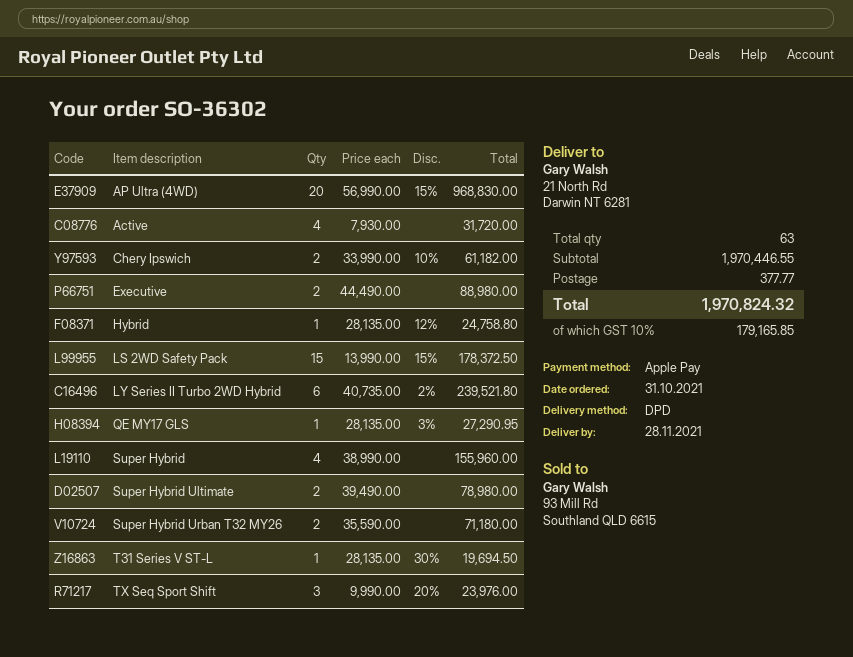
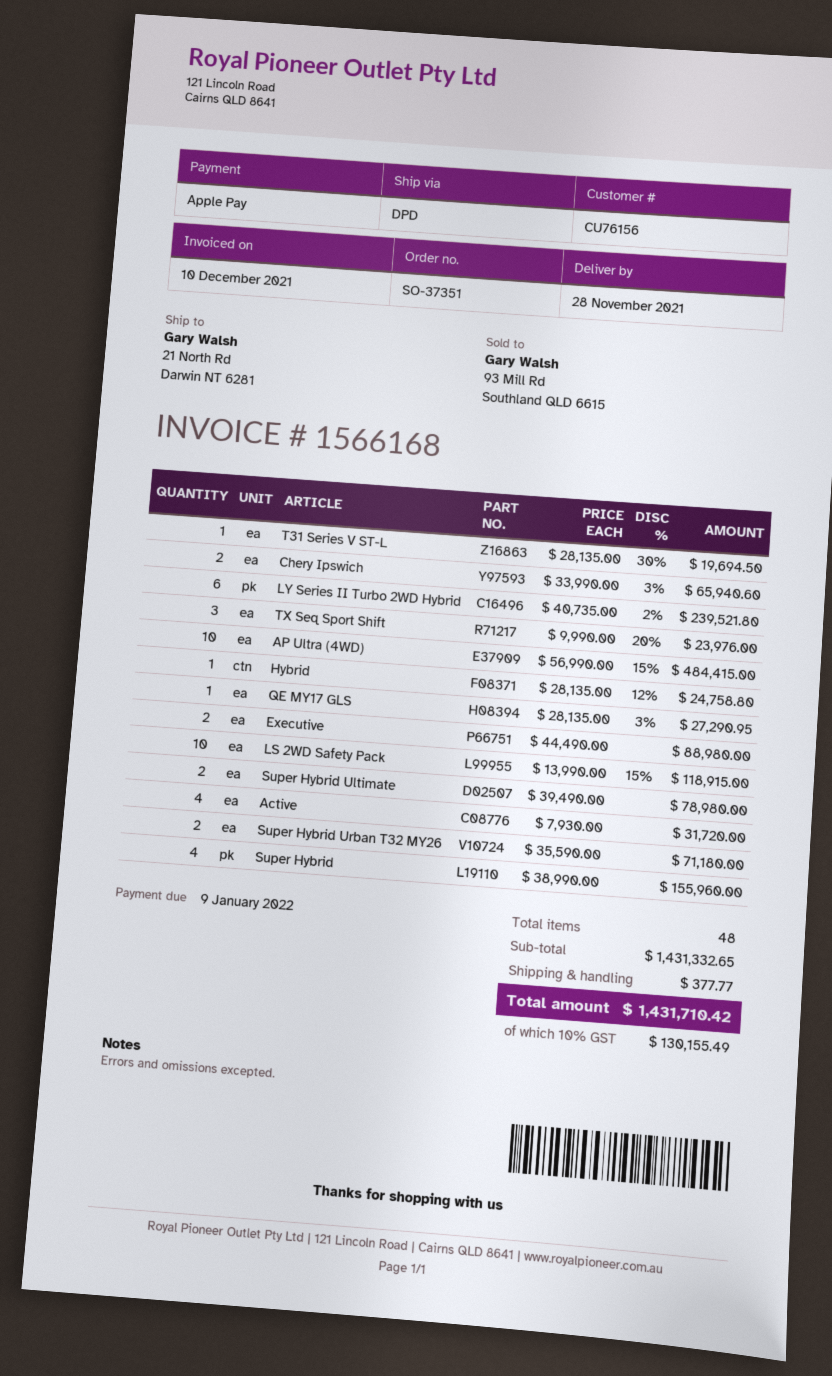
order number: SO-36302 -> SO-37351
AP Ultra (4WD): 20 x 56990.00 - 15% = 968830.00 -> 10 x 56990.00 - 15% = 484415.00
Chery Ipswich: 2 x 33990.00 - 10% = 61182.00 -> 2 x 33990.00 - 3% = 65940.60
LS 2WD Safety Pack: 15 x 13990.00 - 15% = 178372.50 -> 10 x 13990.00 - 15% = 118915.00
total quantity: 63 -> 48
subtotal: 1970446.55 -> 1431332.65
tax: 10% = 179165.85 -> 10% = 130155.49
total: 1970824.32 -> 1431710.42

